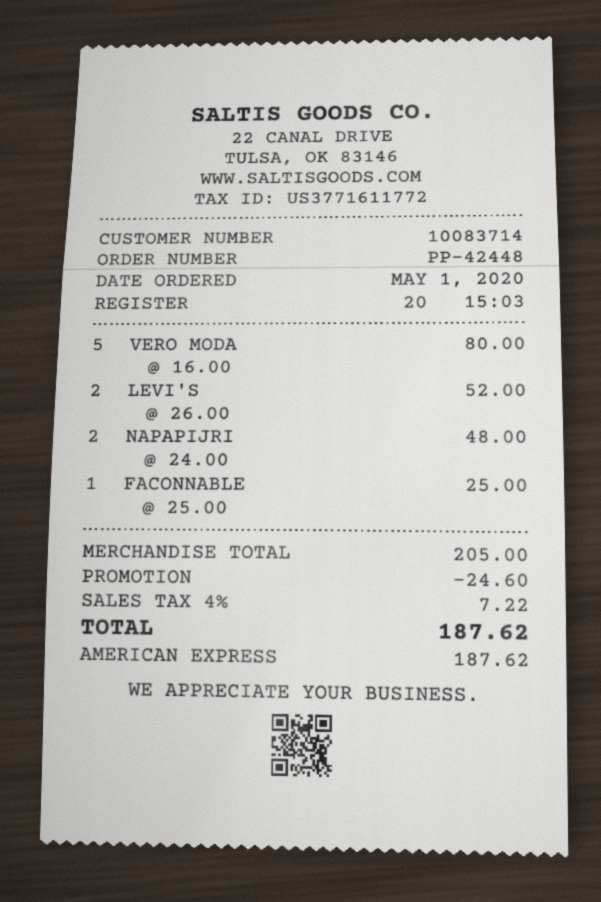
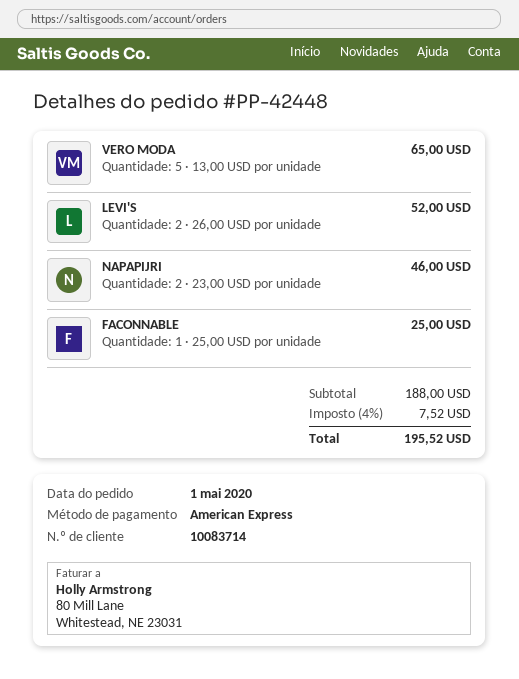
VERO MODA: 5 x 16.00 = 80.00 -> 5 x 13.00 = 65.00
NAPAPIJRI: 2 x 24.00 = 48.00 -> 2 x 23.00 = 46.00
subtotal: 205.00 -> 188.00
discount: 24.60 -> none
tax: 4% = 7.22 -> 4% = 7.52
total: 187.62 -> 195.52

